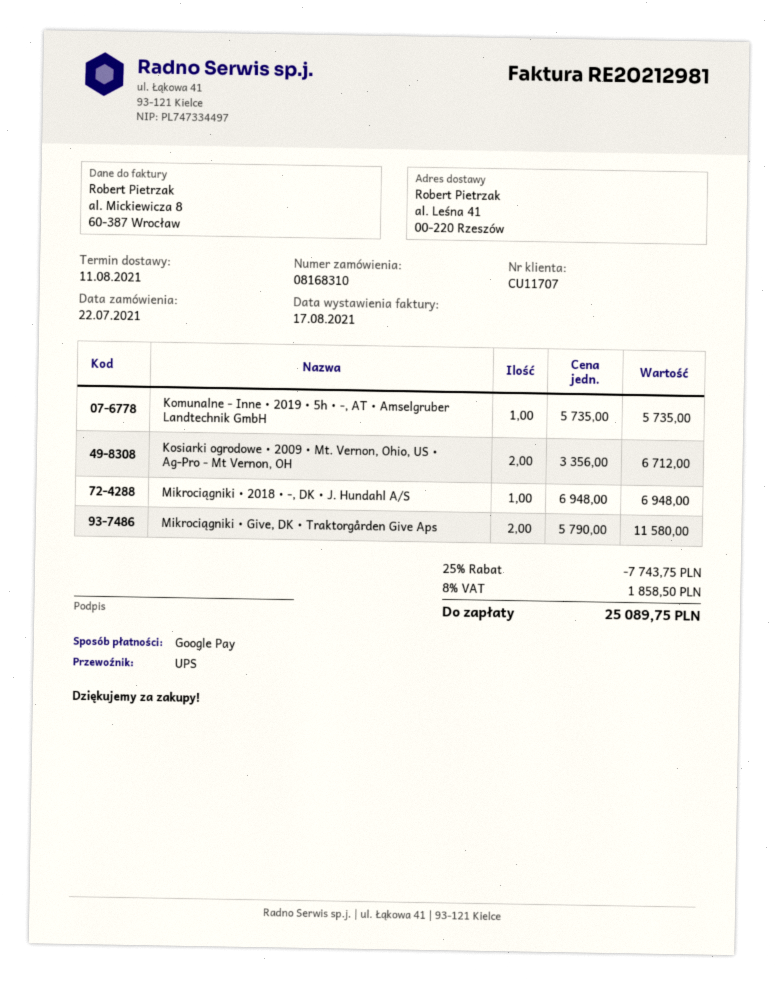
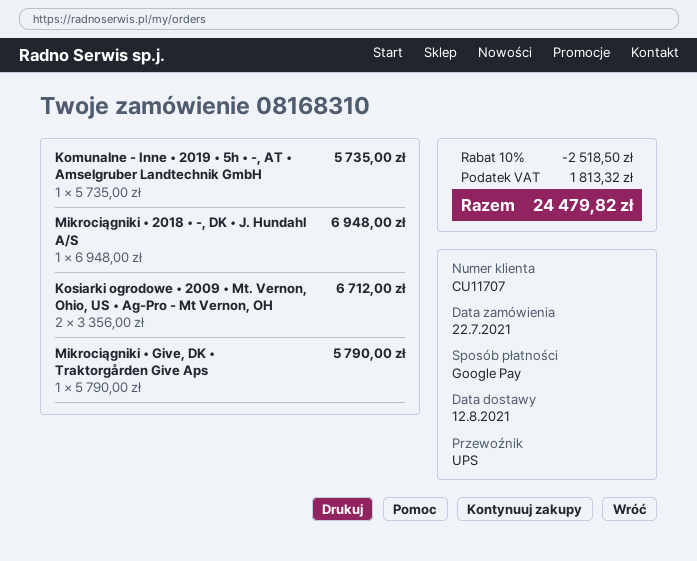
delivery date: 2021-08-11 -> 2021-08-12
Mikrociągniki • Give, DK • Traktorgården Give Aps: 2 x 5790.00 = 11580.00 -> 1 x 5790.00 = 5790.00
discount: 25% = 7743.75 -> 10% = 2518.50
tax: 1858.50 -> 1813.32
total: 25089.75 -> 24479.82

